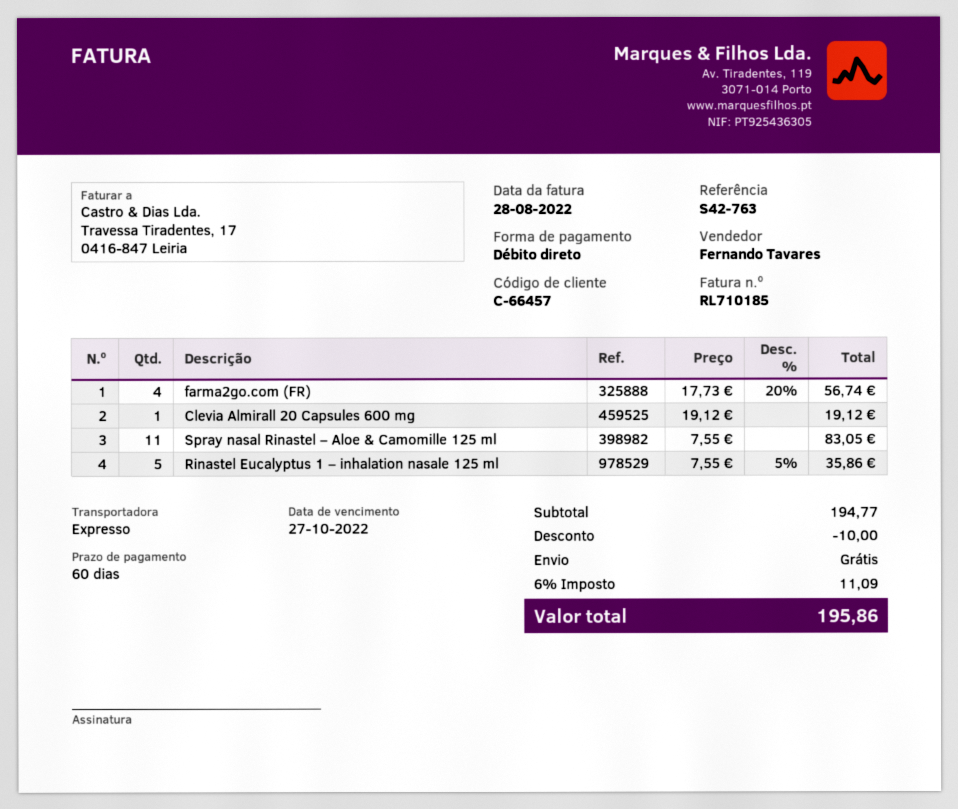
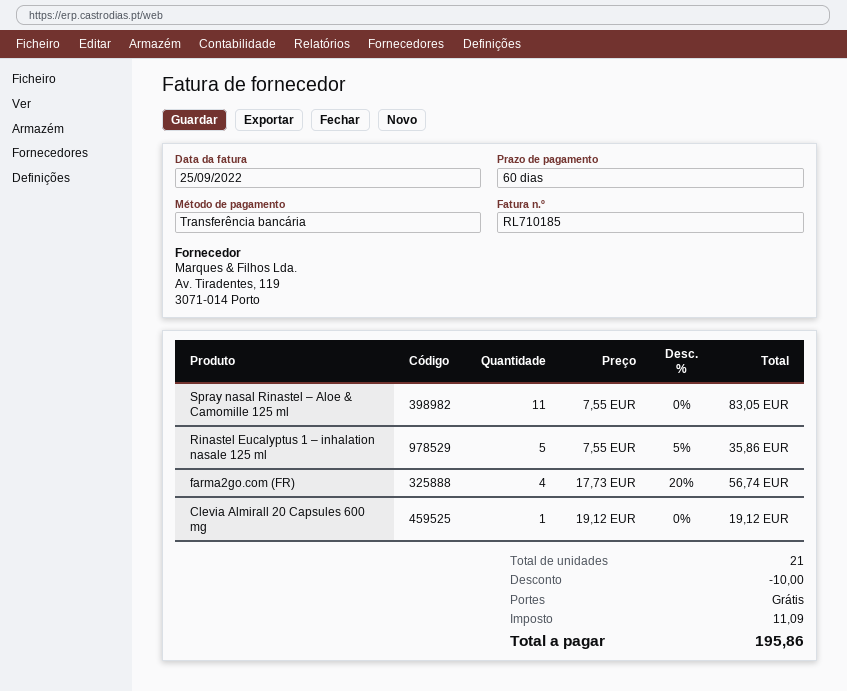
invoice date: 2022-08-28 -> 2022-09-25
payment method: direct debit -> bank transfer

